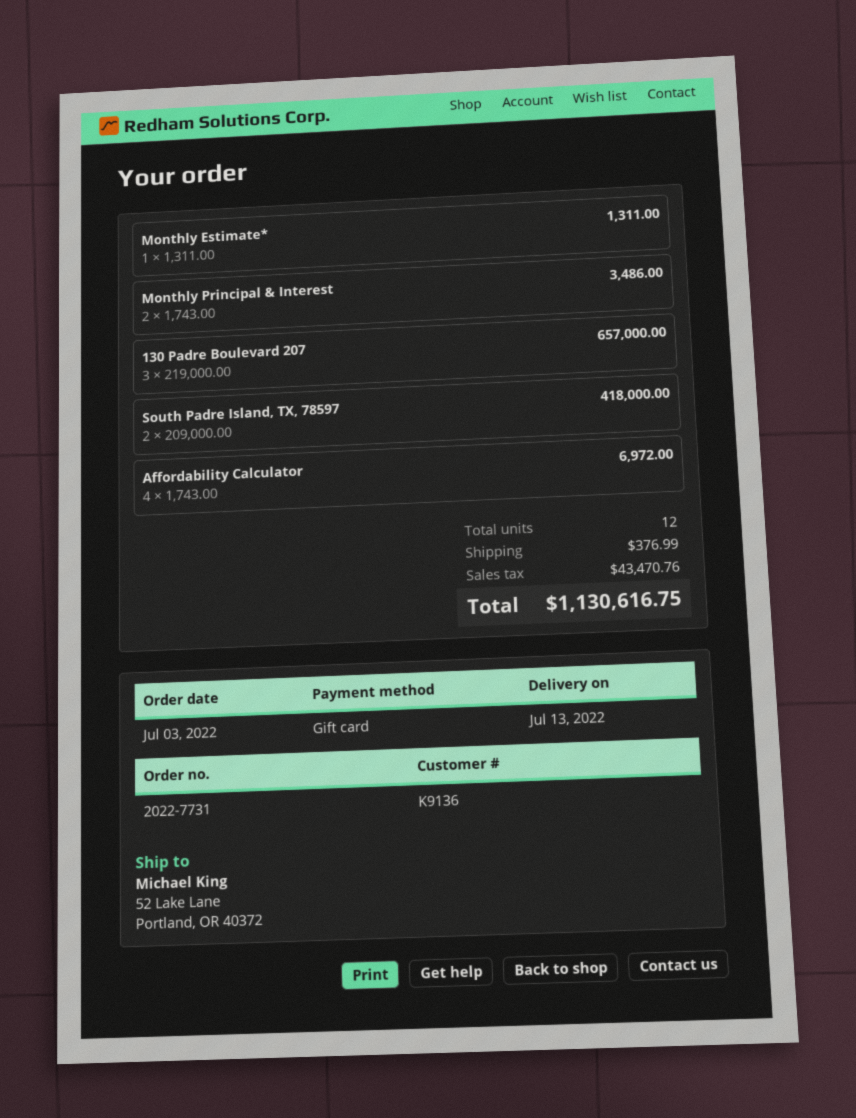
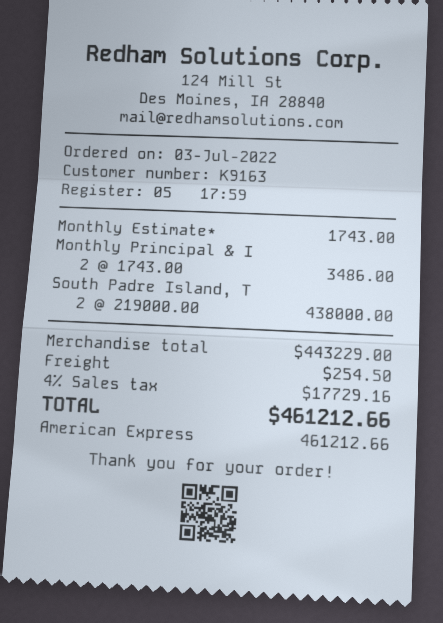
customer number: K9136 -> K9163
payment method: gift card -> American Express
Monthly Estimate*: 1 x 1311.00 = 1311.00 -> 1 x 1743.00 = 1743.00
130 Padre Boulevard 207: 3 x 219000.00 = 657000.00 -> none
South Padre Island, TX, 78597: 2 x 209000.00 = 418000.00 -> 2 x 219000.00 = 438000.00
Affordability Calculator: 4 x 1743.00 = 6972.00 -> none
shipping: 376.99 -> 254.50
tax: 43470.76 -> 17729.16
total: 1130616.75 -> 461212.66

